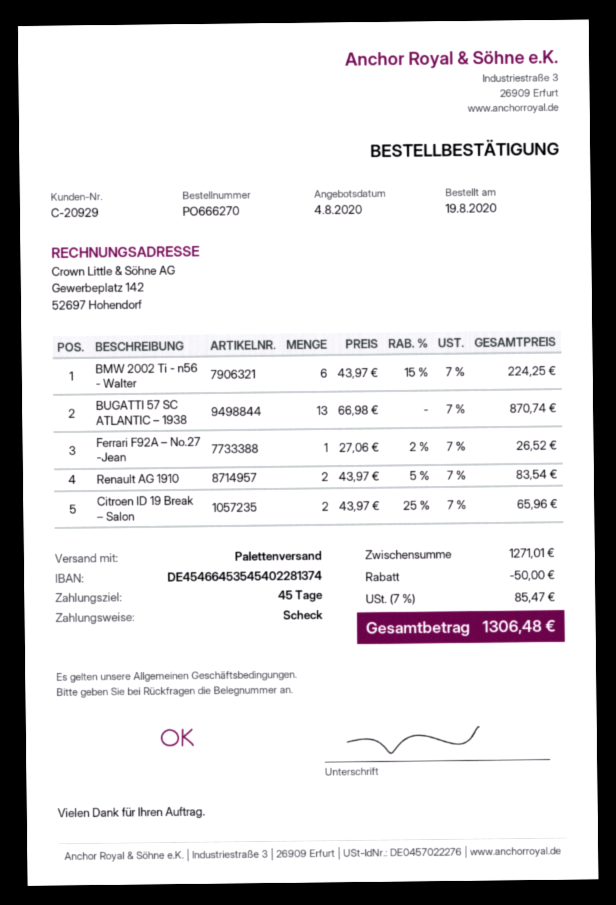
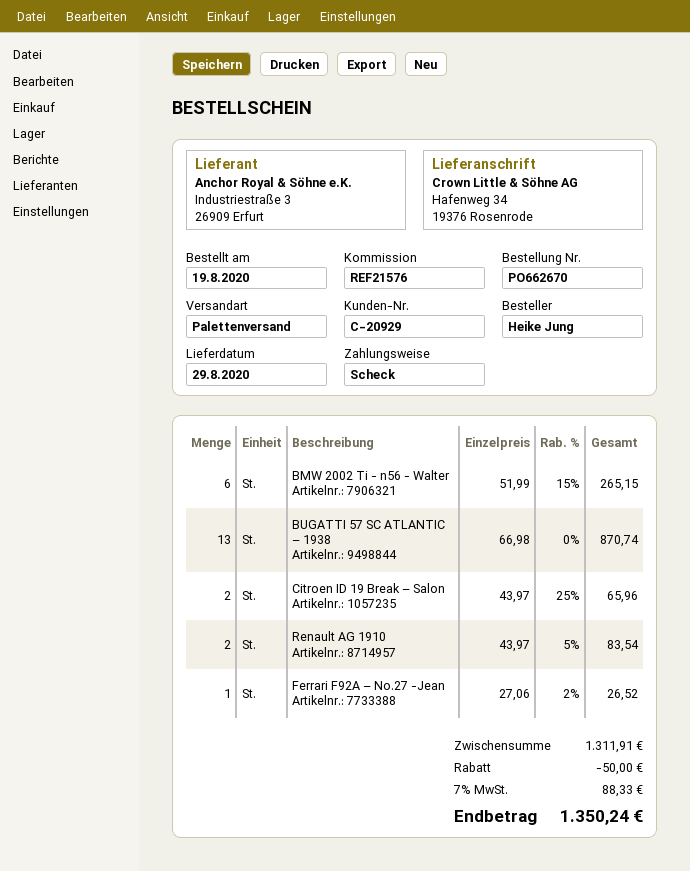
order number: PO666270 -> PO662670
BMW 2002 Ti - n56 - Walter: 6 x 43.97 - 15% = 224.25 -> 6 x 51.99 - 15% = 265.15
subtotal: 1271.01 -> 1311.91
tax: 7% = 85.47 -> 7% = 88.33
total: 1306.48 -> 1350.24

